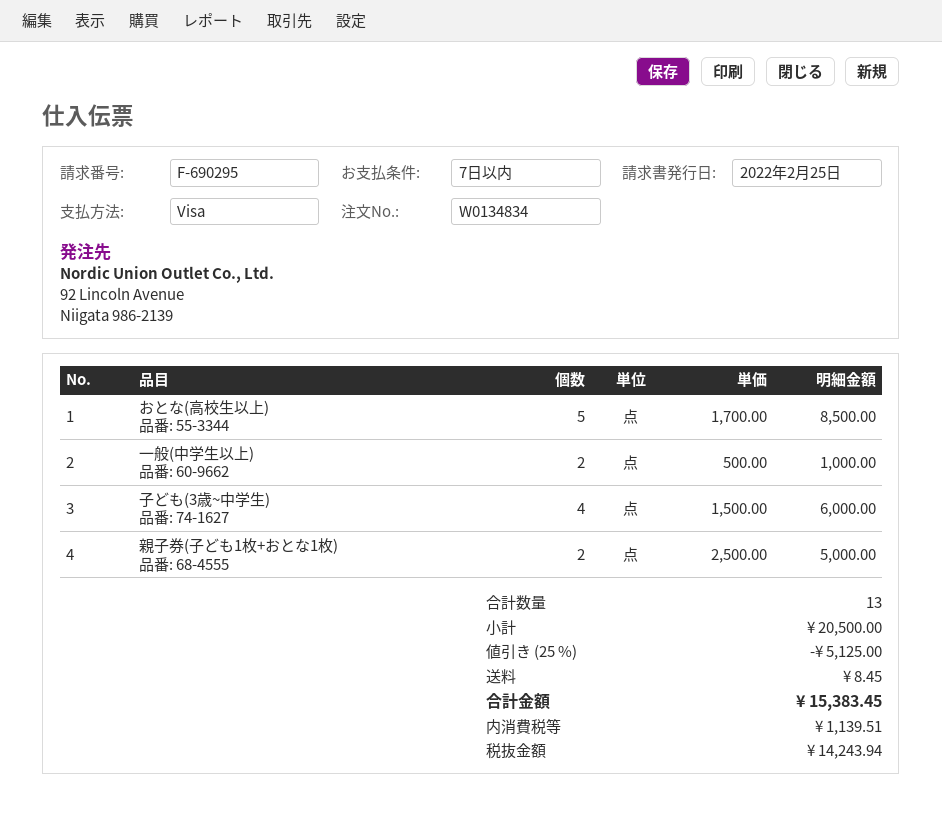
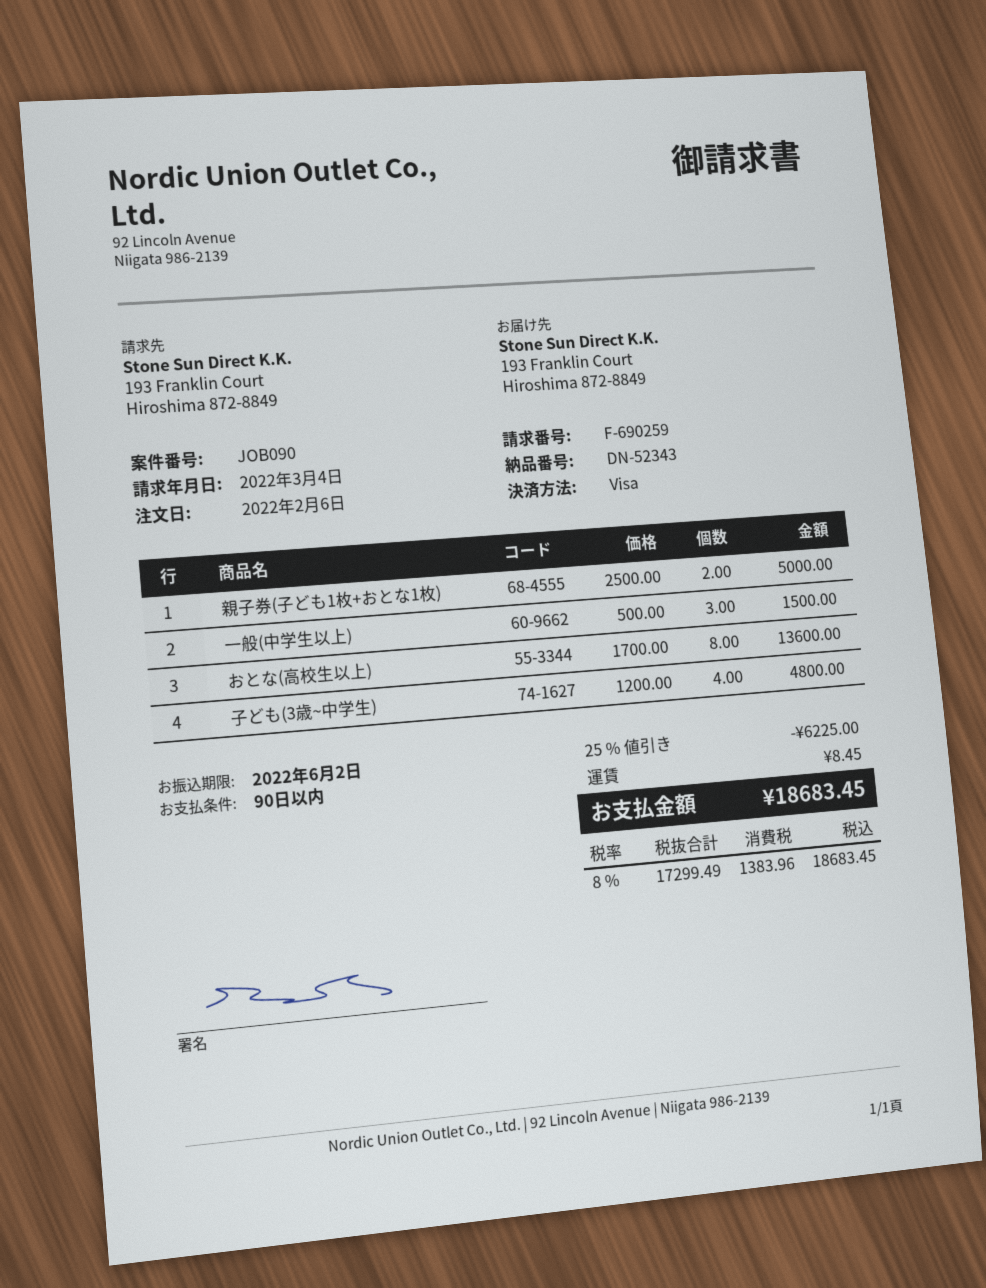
invoice number: F-690295 -> F-690259
invoice date: 2022-02-25 -> 2022-03-04
payment terms: 7 days -> 90 days
おとな(高校生以上): 5 x 1700.00 = 8500.00 -> 8 x 1700.00 = 13600.00
一般(中学生以上): 2 x 500.00 = 1000.00 -> 3 x 500.00 = 1500.00
子ども(3歳~中学生): 4 x 1500.00 = 6000.00 -> 4 x 1200.00 = 4800.00
discount: 25% = 5125.00 -> 25% = 6225.00
net: 14243.94 -> 17299.49
tax: 1139.51 -> 1383.96
total: 15383.45 -> 18683.45

